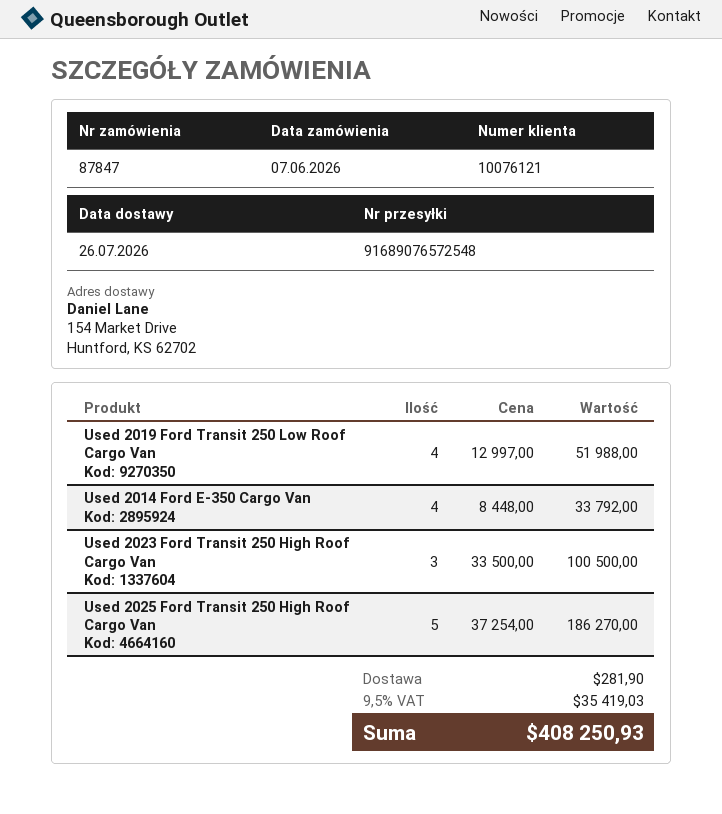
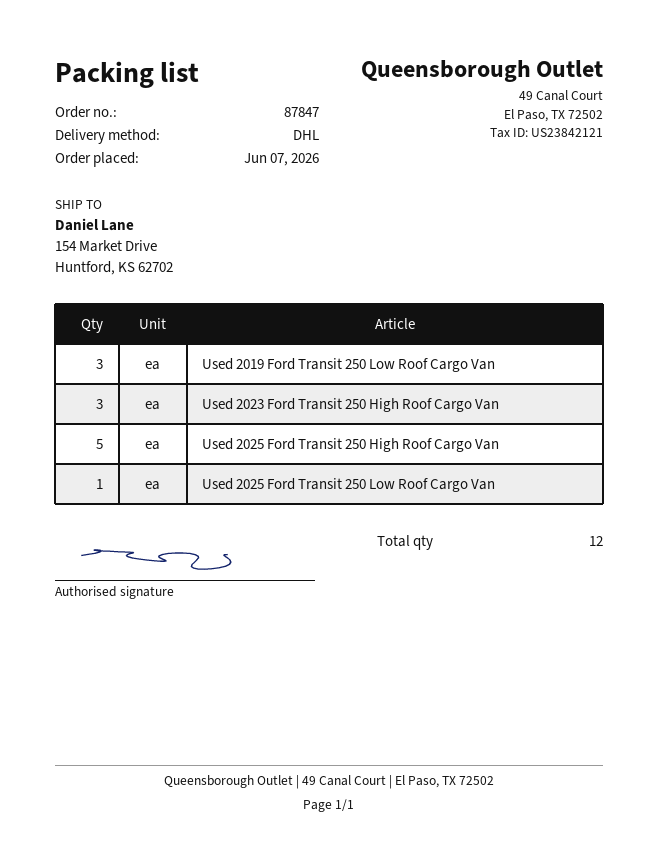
Used 2019 Ford Transit 250 Low Roof Cargo Van: 4 -> 3
Used 2014 Ford E-350 Cargo Van: 4 -> none
Used 2025 Ford Transit 250 Low Roof Cargo Van: none -> 1

